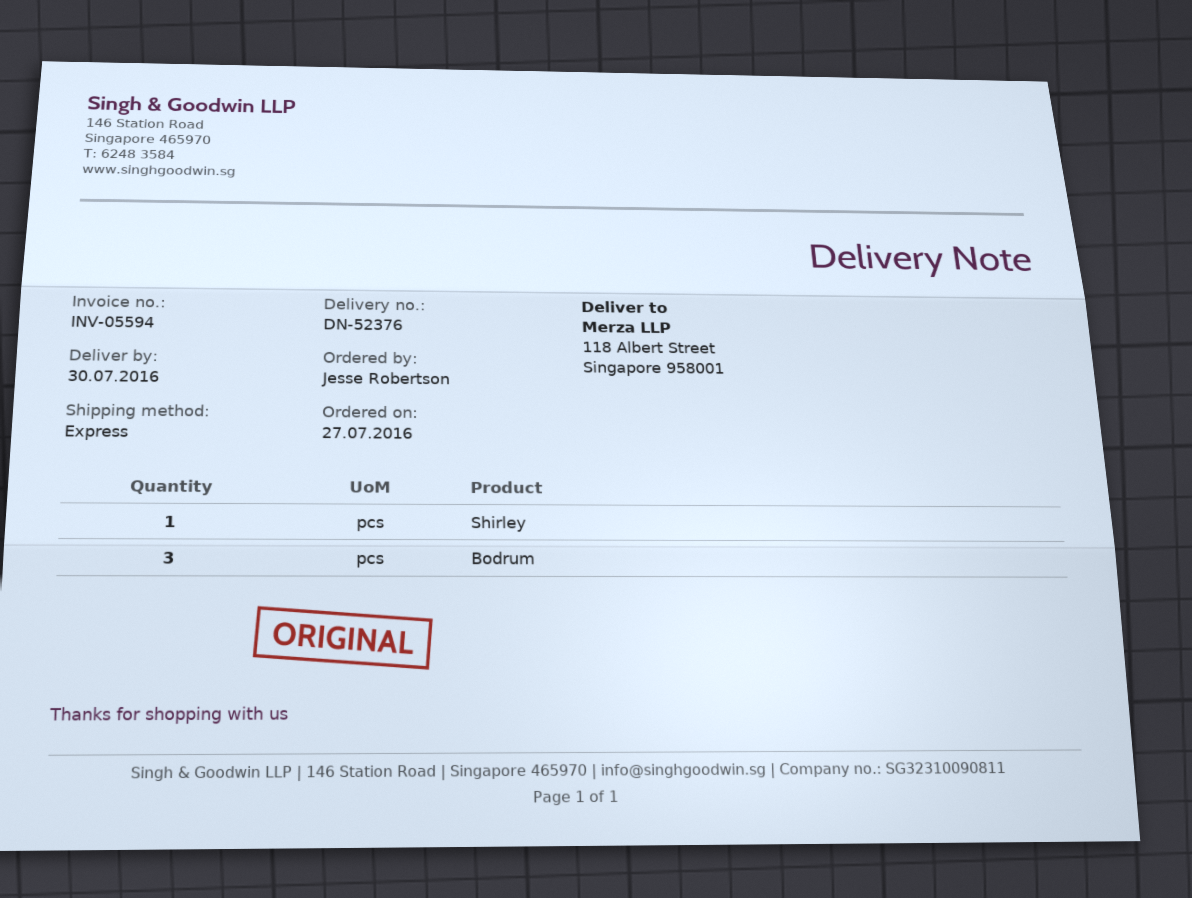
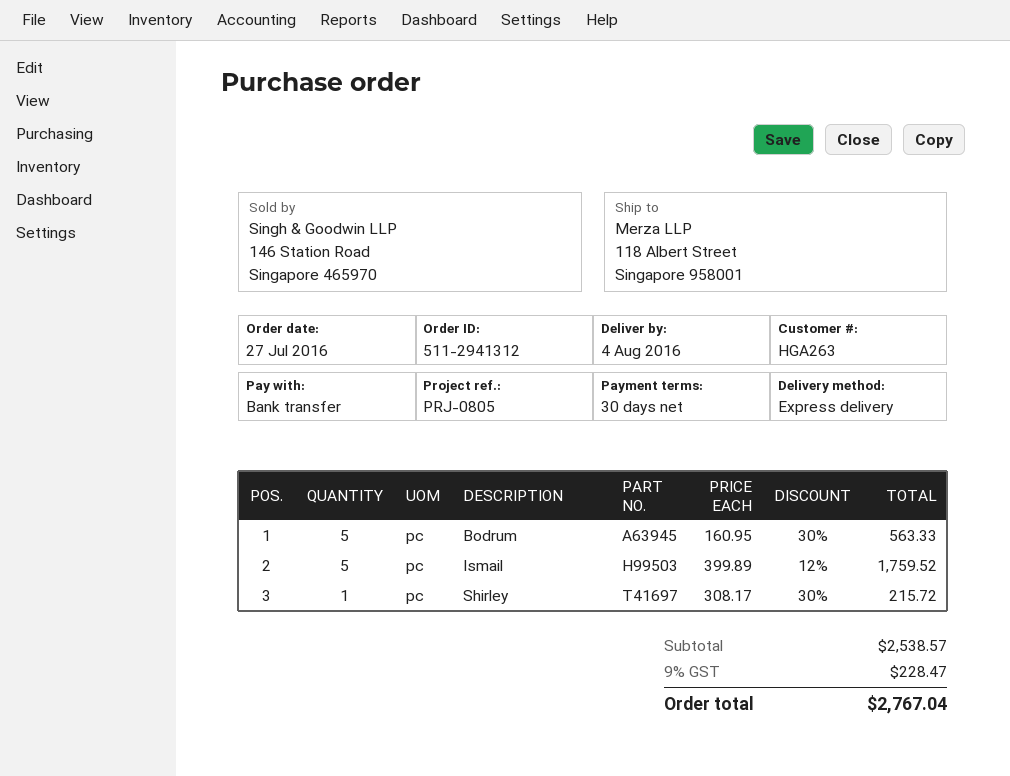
delivery date: 2016-07-30 -> 2016-08-04
Bodrum: 3 -> 5
Ismail: none -> 5

